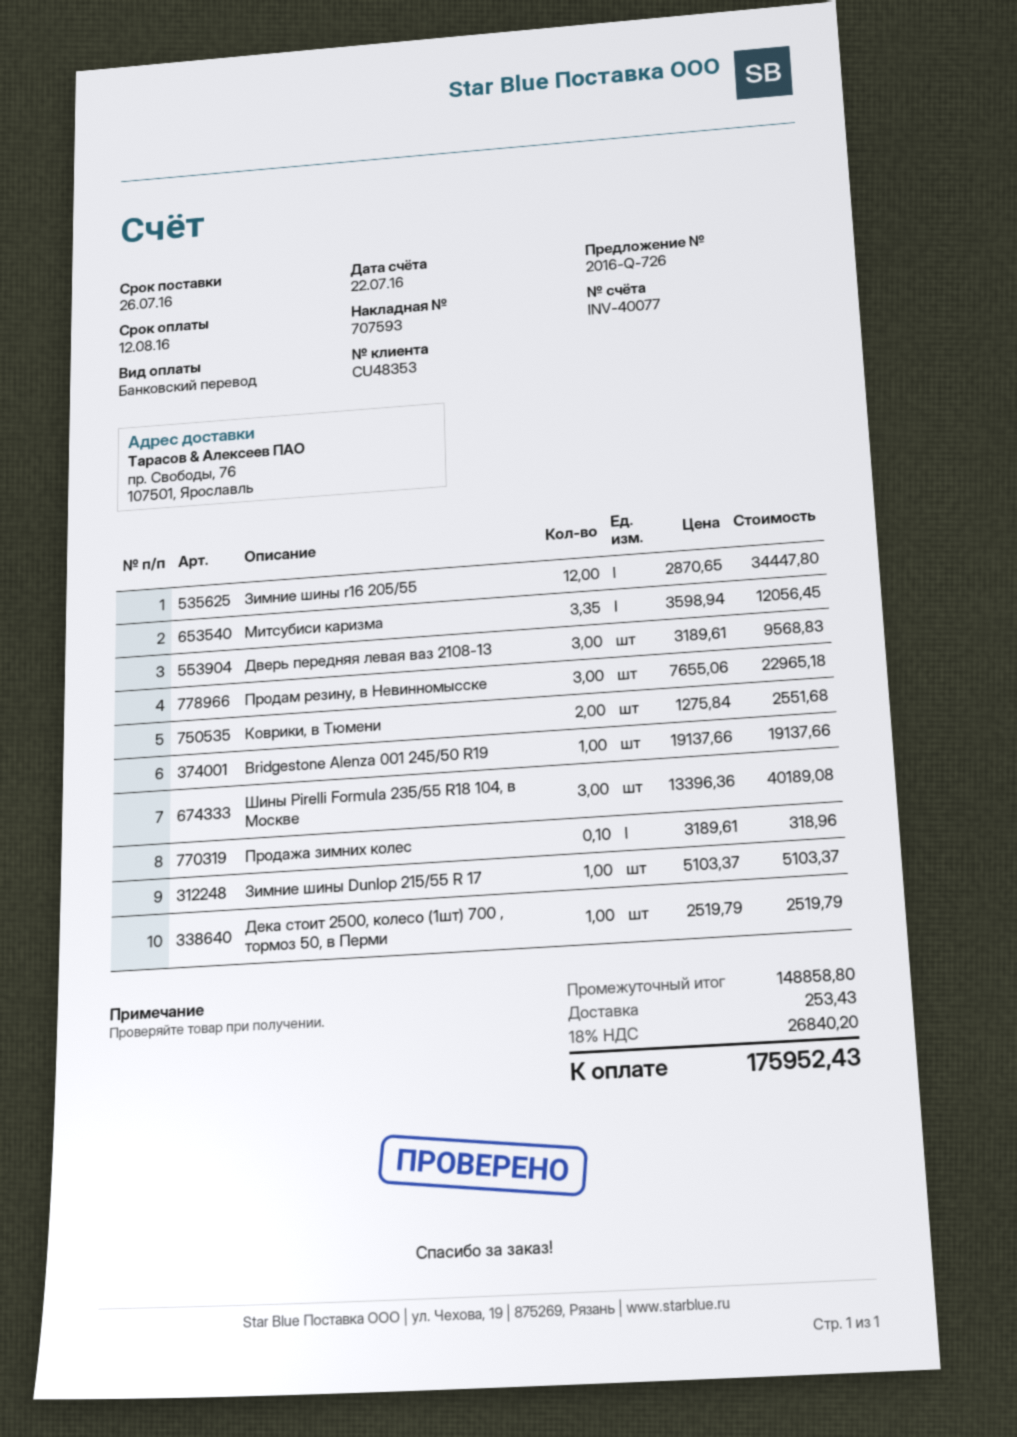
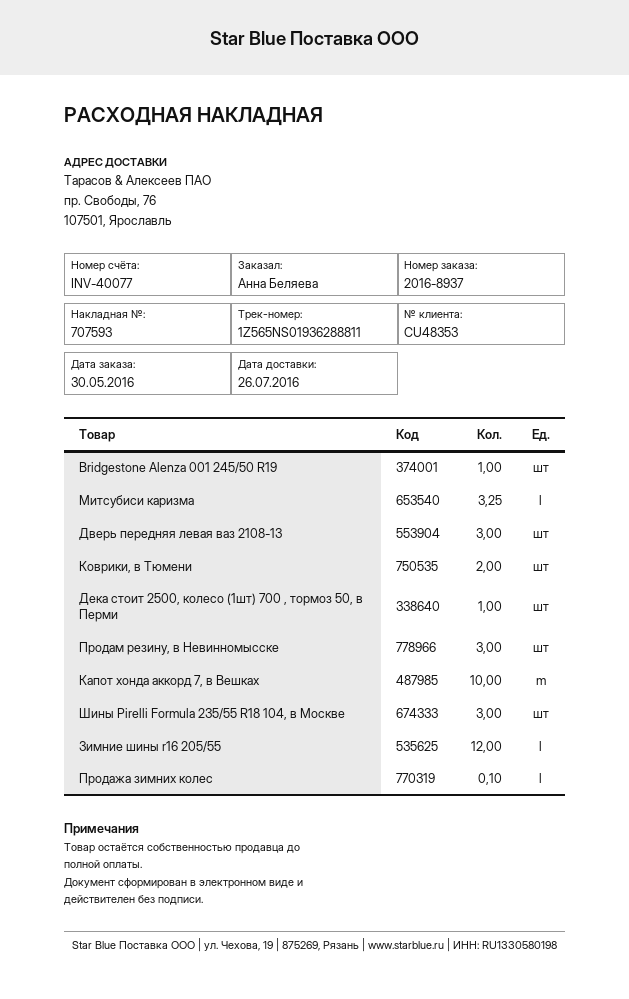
Митсубиси каризма: 3.35 -> 3.25
Зимние шины Dunlop 215/55 R 17: 1 -> none
Капот хонда аккорд 7, в Вешках: none -> 10

